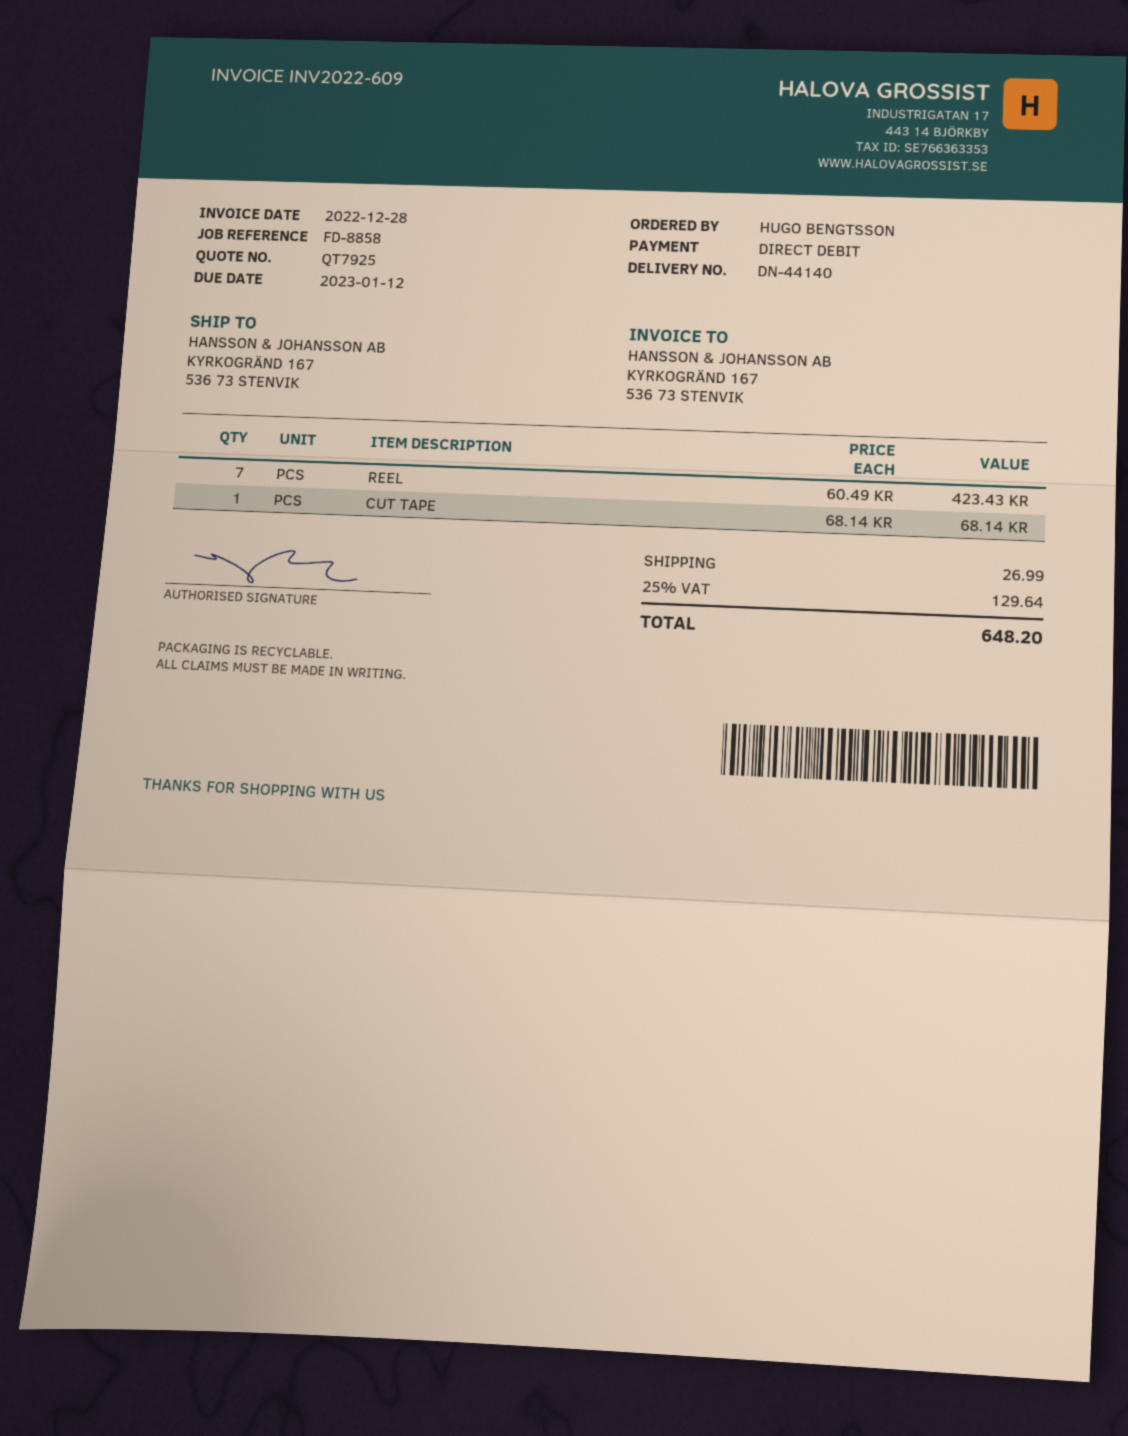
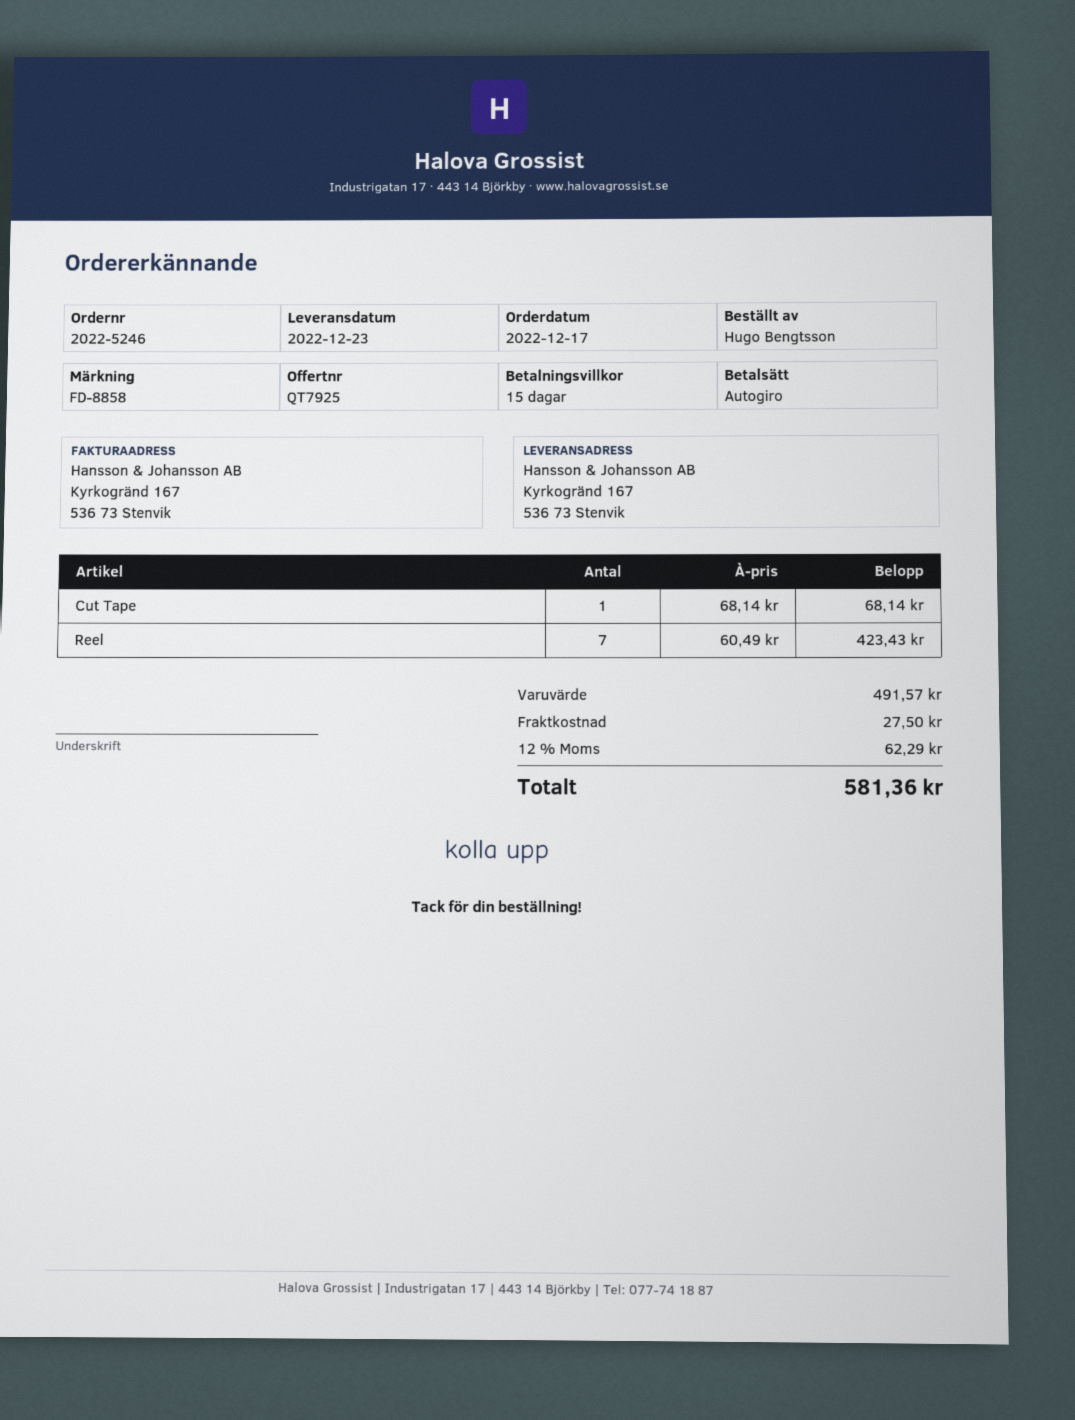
shipping: 26.99 -> 27.50
tax: 25% = 129.64 -> 12% = 62.29
total: 648.20 -> 581.36

